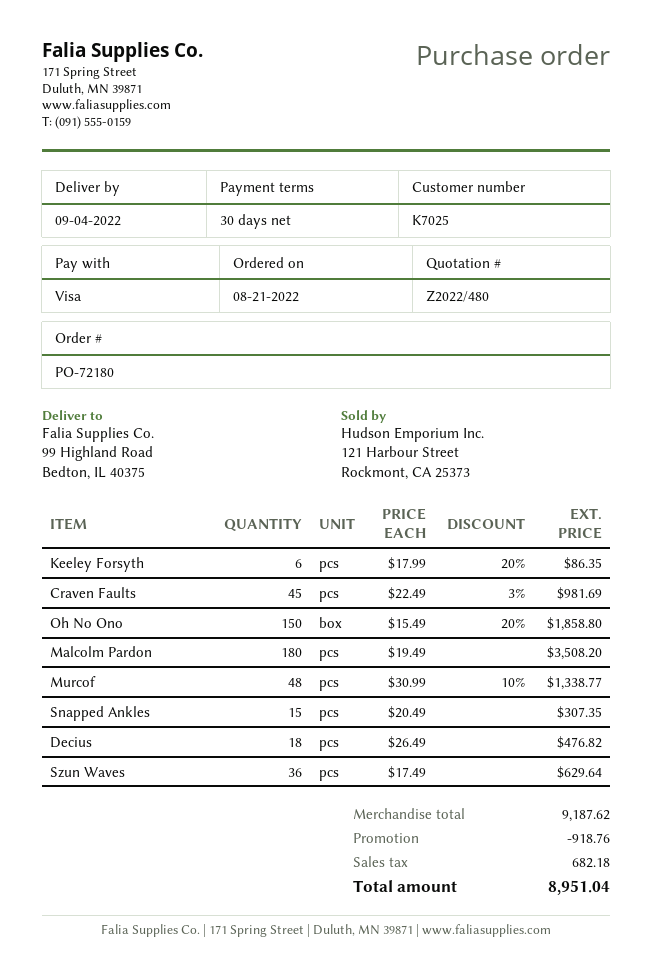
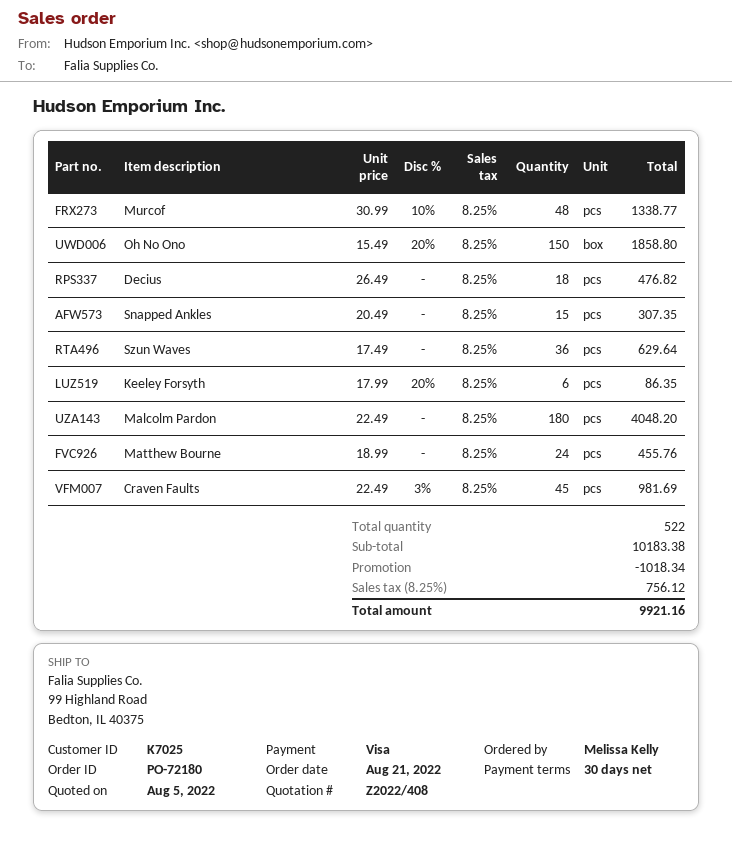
quote number: Z2022/480 -> Z2022/408
Malcolm Pardon: 180 x 19.49 = 3508.20 -> 180 x 22.49 = 4048.20
Matthew Bourne: none -> 24 x 18.99 = 455.76
subtotal: 9187.62 -> 10183.38
discount: 918.76 -> 1018.34
tax: 682.18 -> 756.12
total: 8951.04 -> 9921.16

